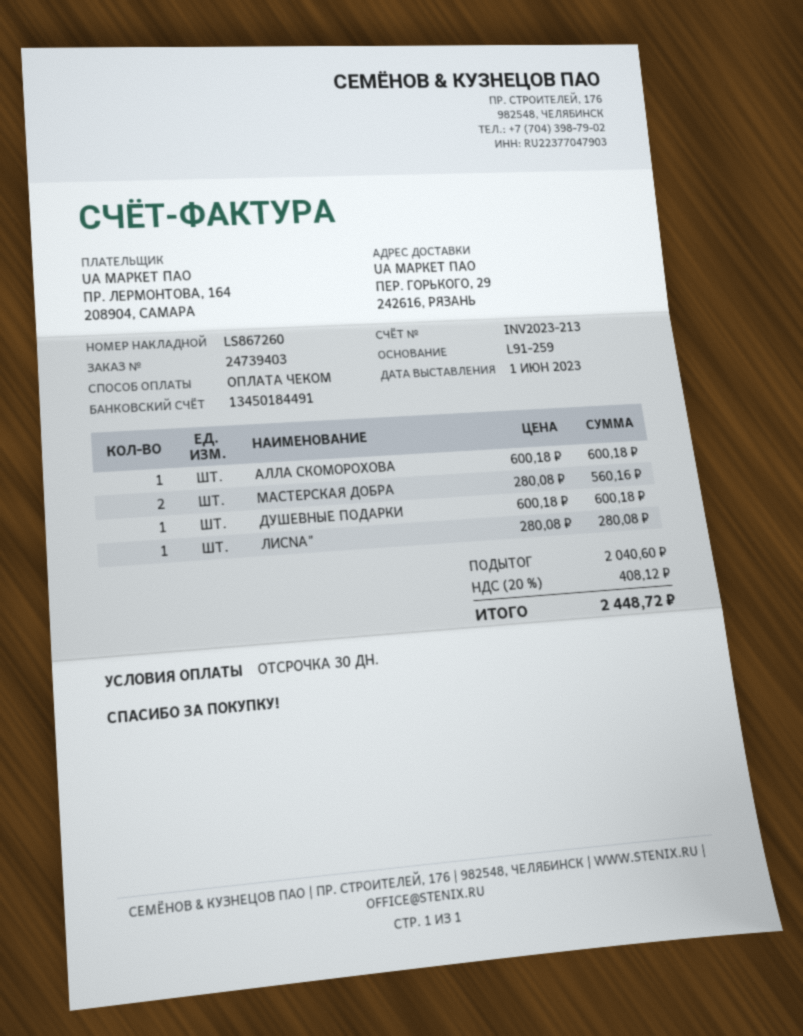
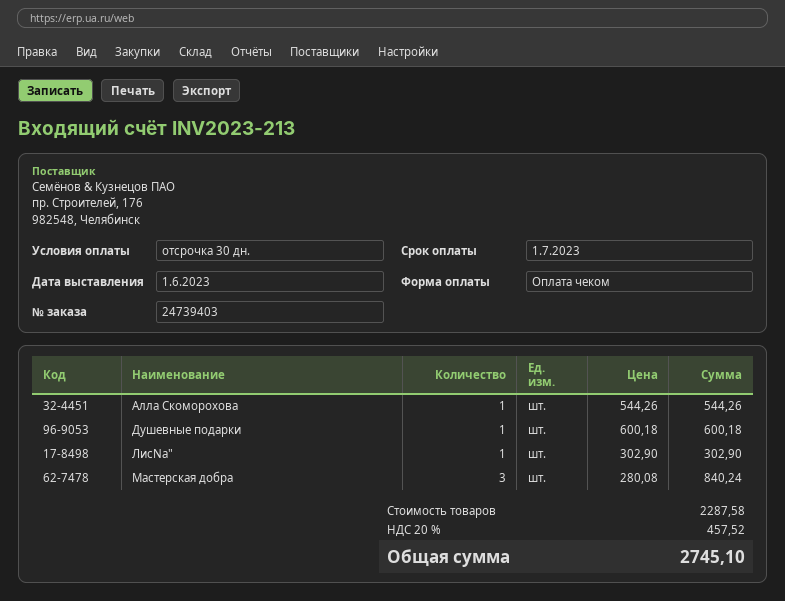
АЛЛА СКОМОРОХОВА: 1 x 600.18 = 600.18 -> 1 x 544.26 = 544.26
МАСТЕРСКАЯ ДОБРА: 2 x 280.08 = 560.16 -> 3 x 280.08 = 840.24
ЛИСNA": 1 x 280.08 = 280.08 -> 1 x 302.90 = 302.90
subtotal: 2040.60 -> 2287.58
tax: 20% = 408.12 -> 20% = 457.52
total: 2448.72 -> 2745.10

